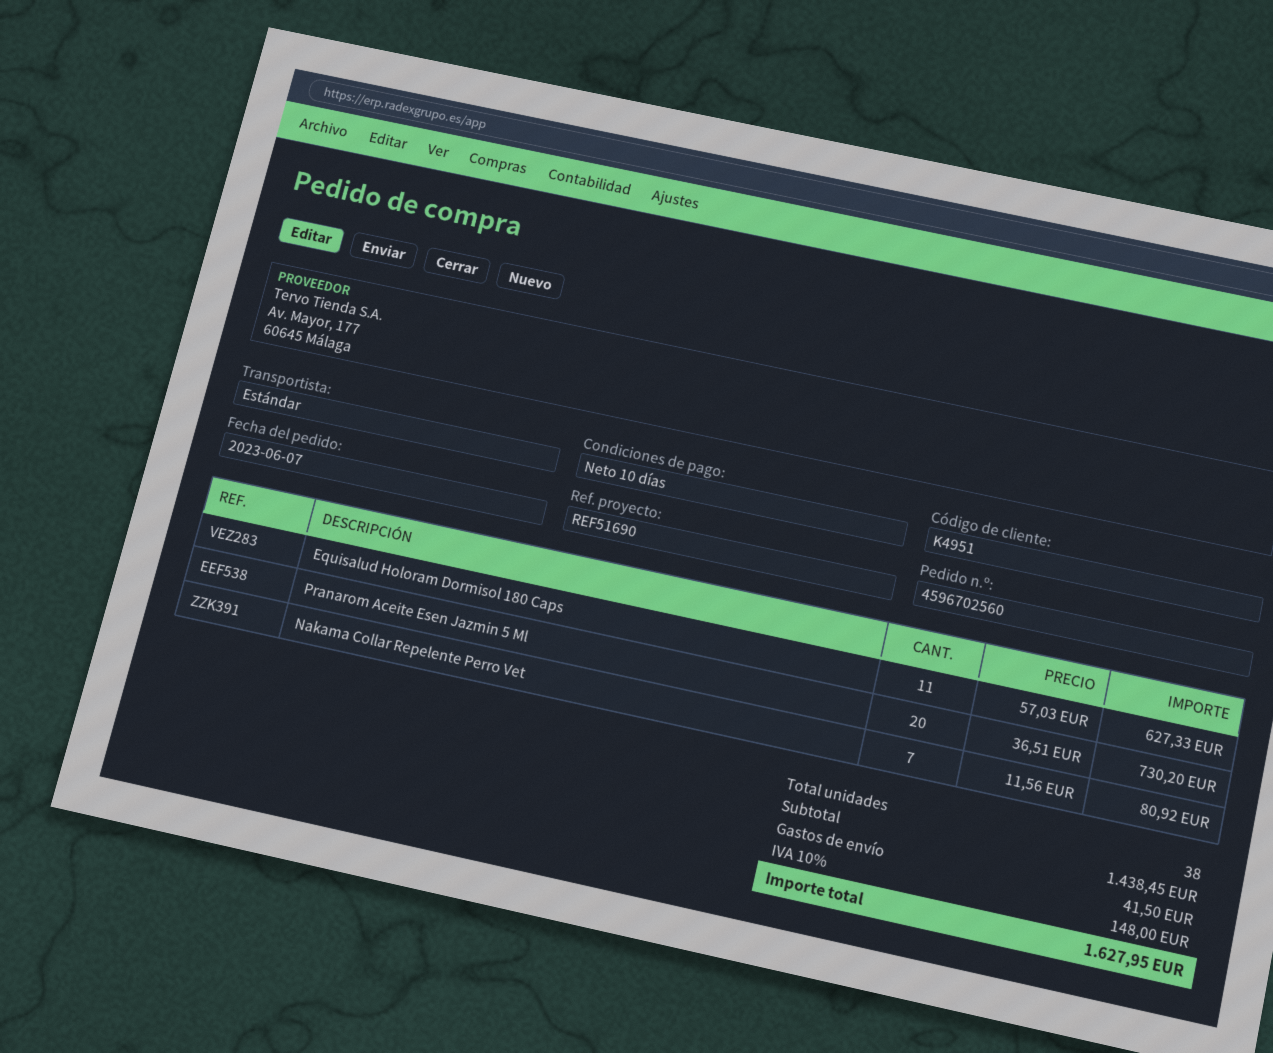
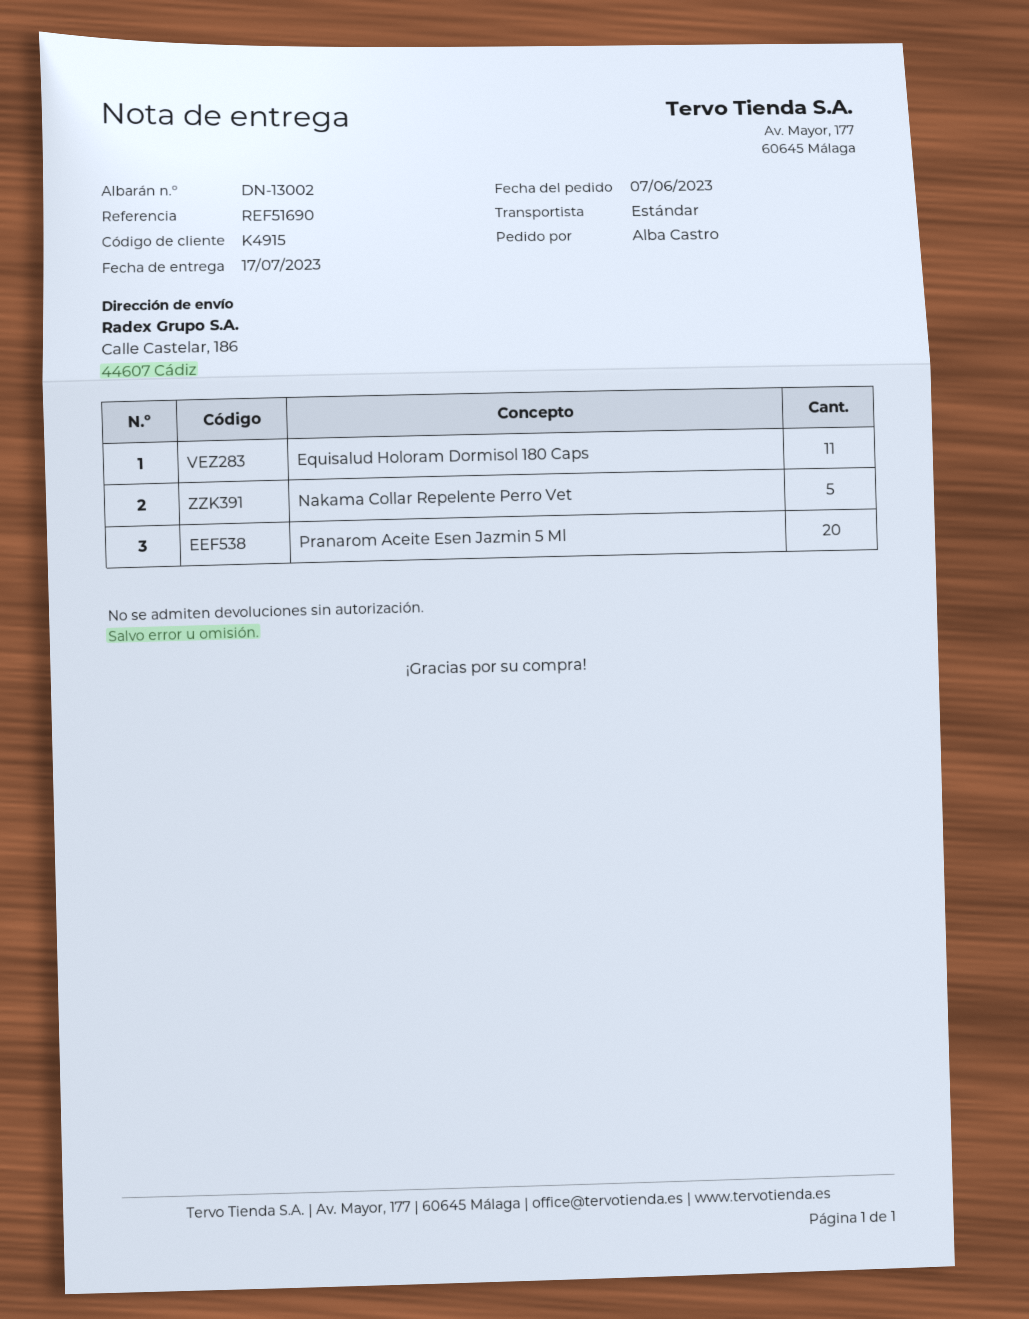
customer number: K4951 -> K4915
Nakama Collar Repelente Perro Vet: 7 -> 5

